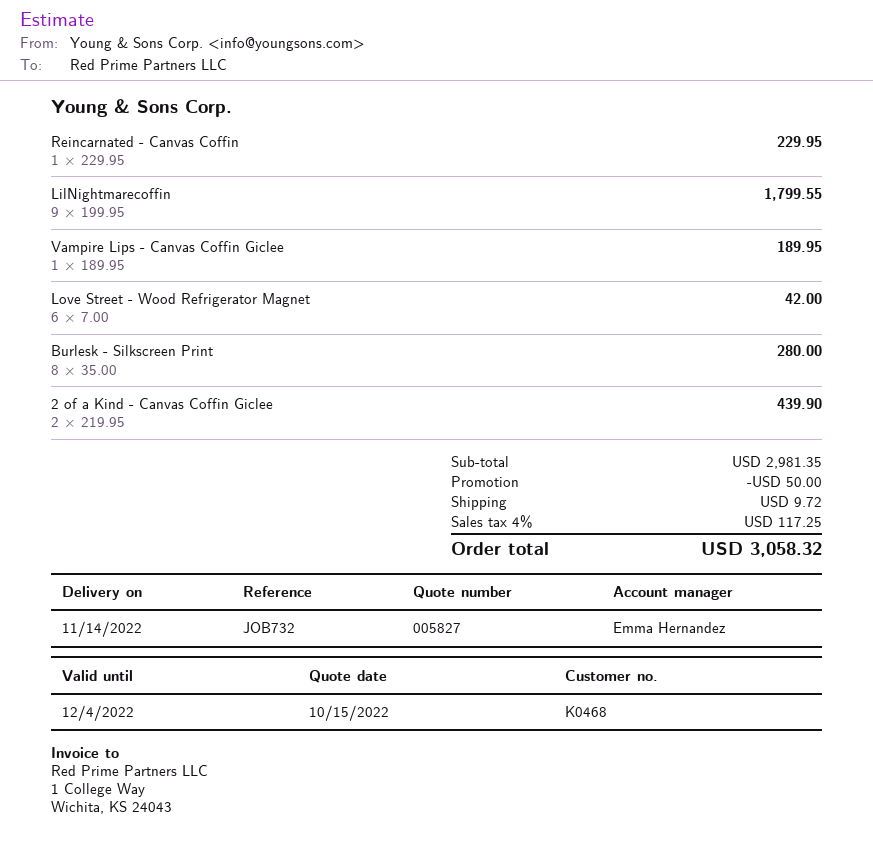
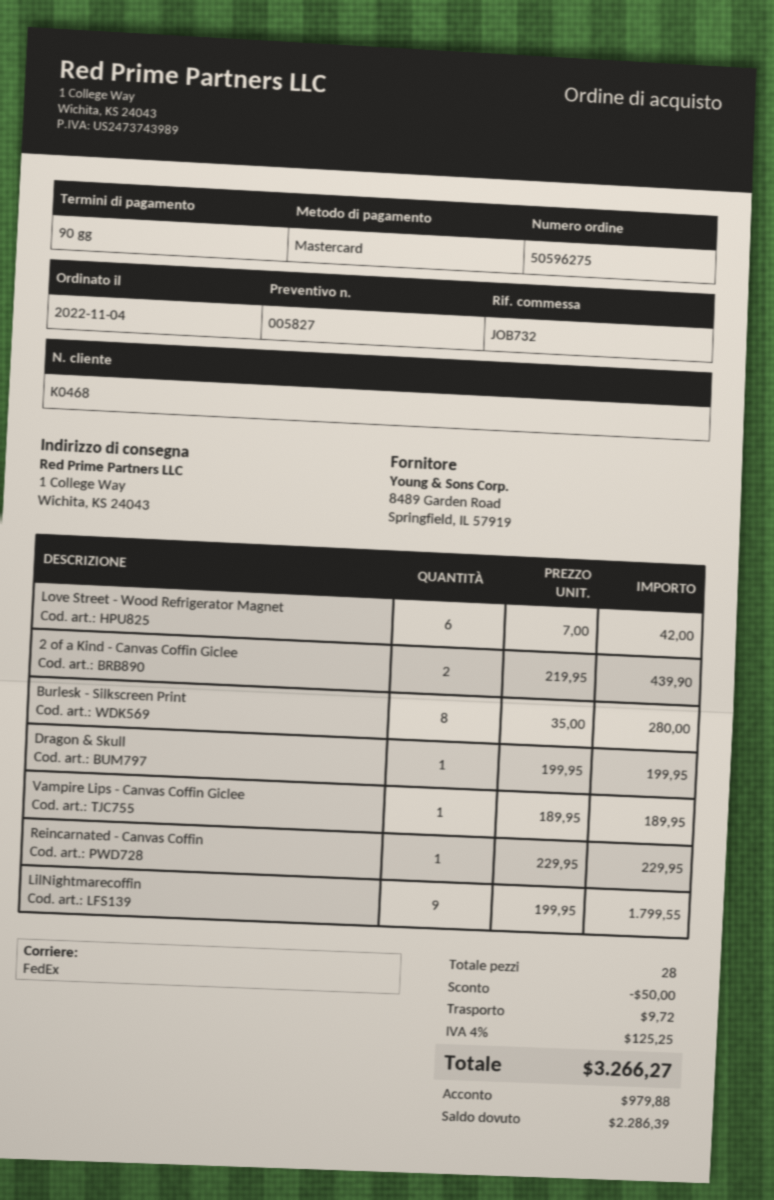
Dragon & Skull: none -> 1 x 199.95 = 199.95
tax: 4% = 117.25 -> 4% = 125.25
total: 3058.32 -> 3266.27

